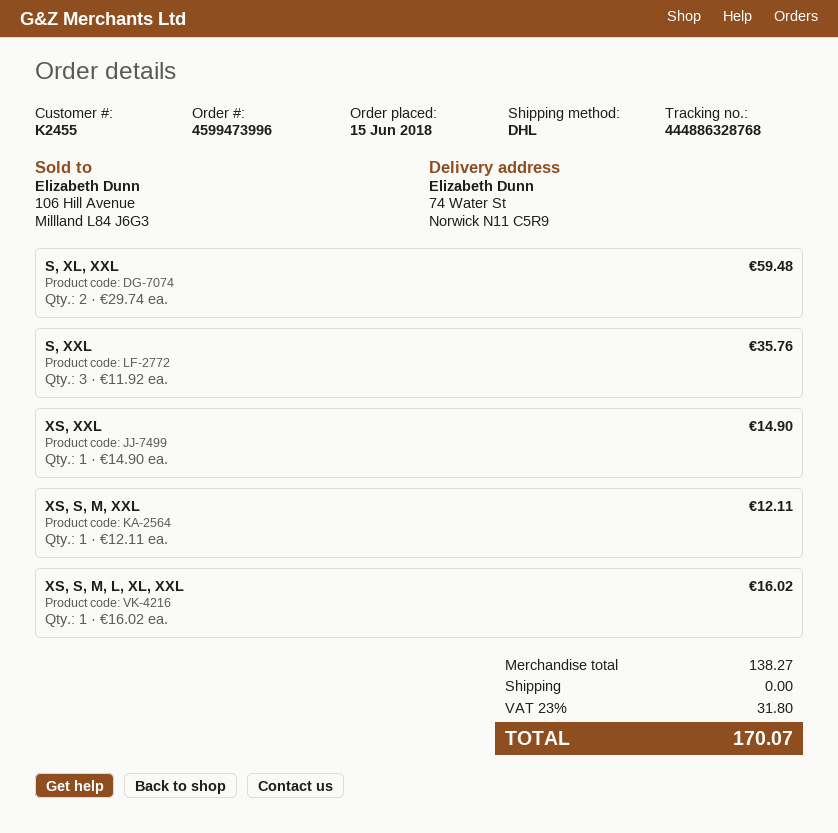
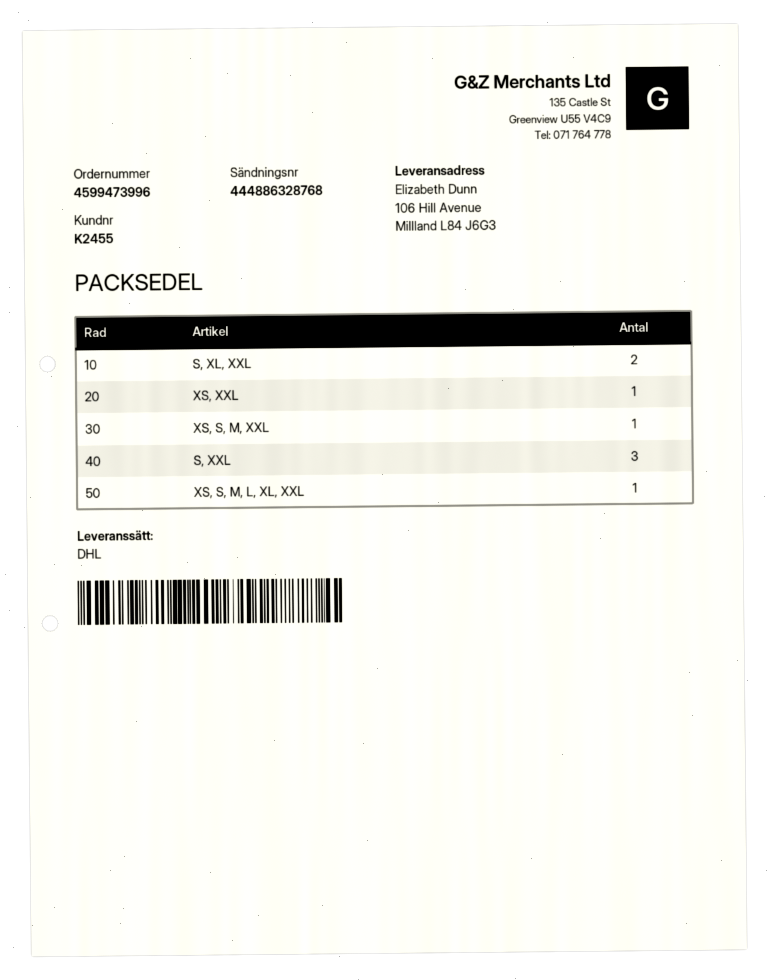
ship to: 74 Water St, Norwick N11 C5R9 -> 106 Hill Avenue, Millland L84 J6G3

